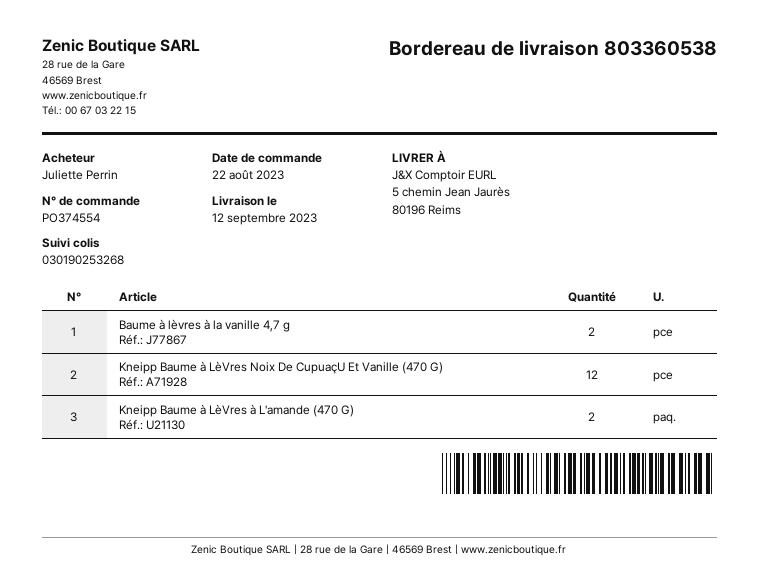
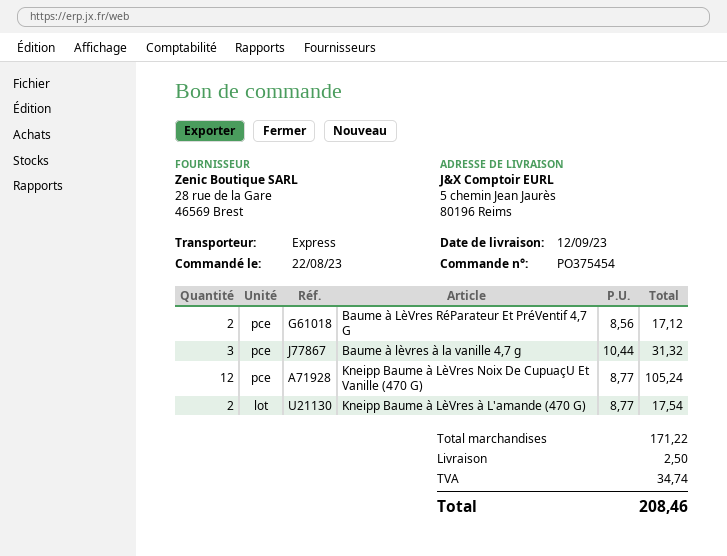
order number: PO374554 -> PO375454
Baume à lèvres à la vanille 4,7 g: 2 -> 3
Baume à LèVres RéParateur Et PréVentif 4,7 G: none -> 2

